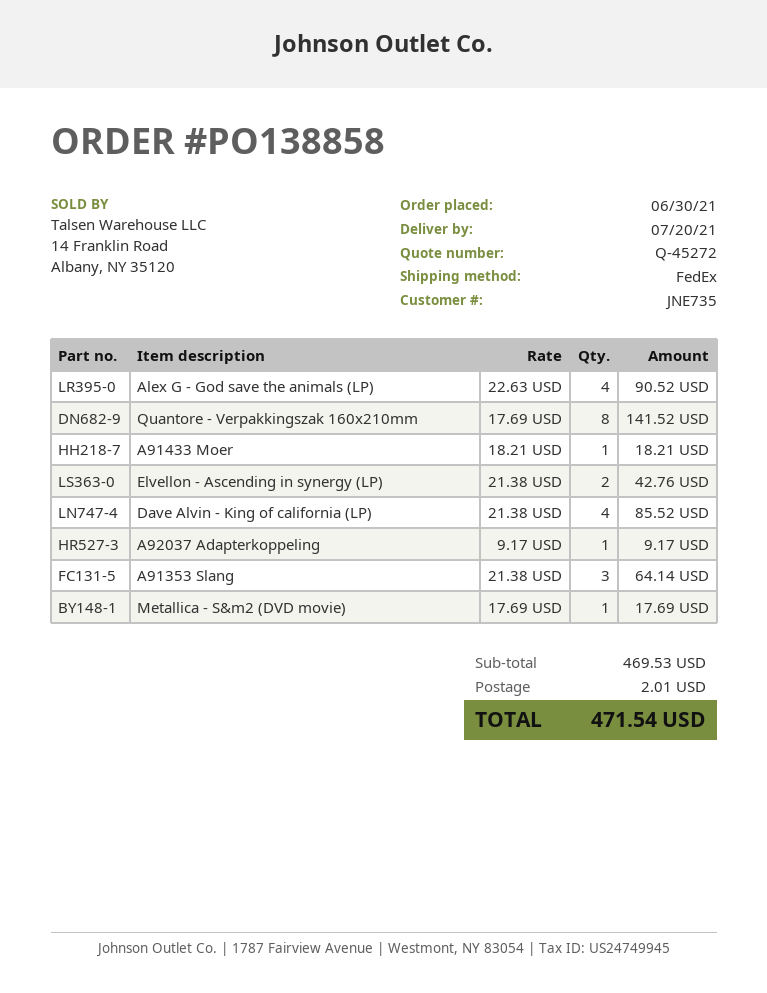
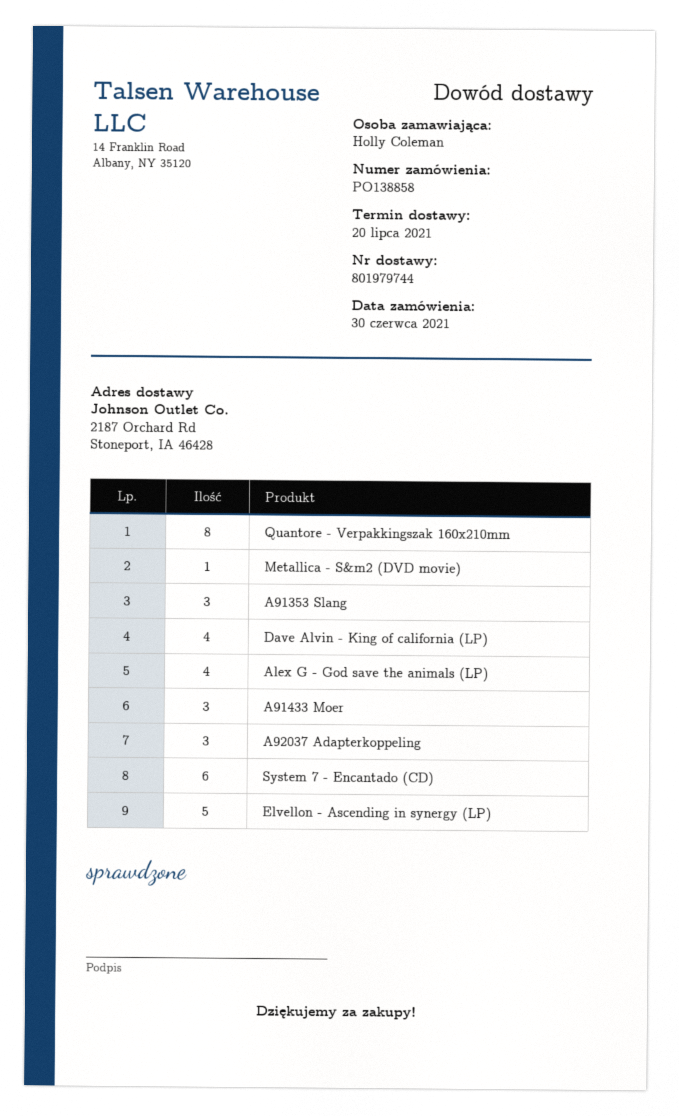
A91433 Moer: 1 -> 3
Elvellon - Ascending in synergy (LP): 2 -> 5
A92037 Adapterkoppeling: 1 -> 3
System 7 - Encantado (CD): none -> 6

